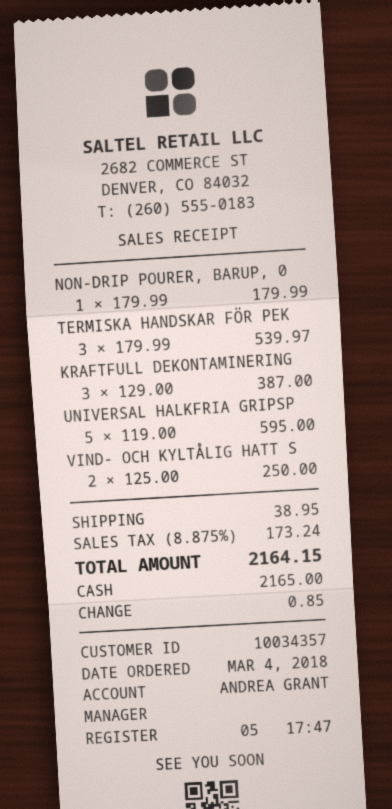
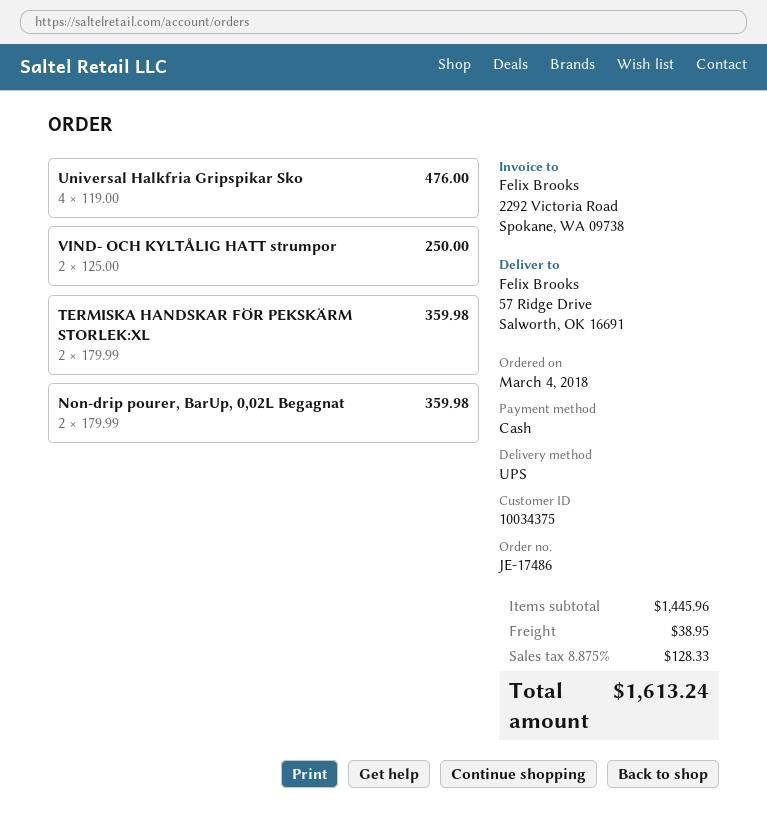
customer number: 10034357 -> 10034375
NON-DRIP POURER, BARUP, 0: 1 x 179.99 = 179.99 -> 2 x 179.99 = 359.98
TERMISKA HANDSKAR FÖR PEK: 3 x 179.99 = 539.97 -> 2 x 179.99 = 359.98
KRAFTFULL DEKONTAMINERING: 3 x 129.00 = 387.00 -> none
UNIVERSAL HALKFRIA GRIPSP: 5 x 119.00 = 595.00 -> 4 x 119.00 = 476.00
tax: 8.875% = 173.24 -> 8.875% = 128.33
total: 2164.15 -> 1613.24

